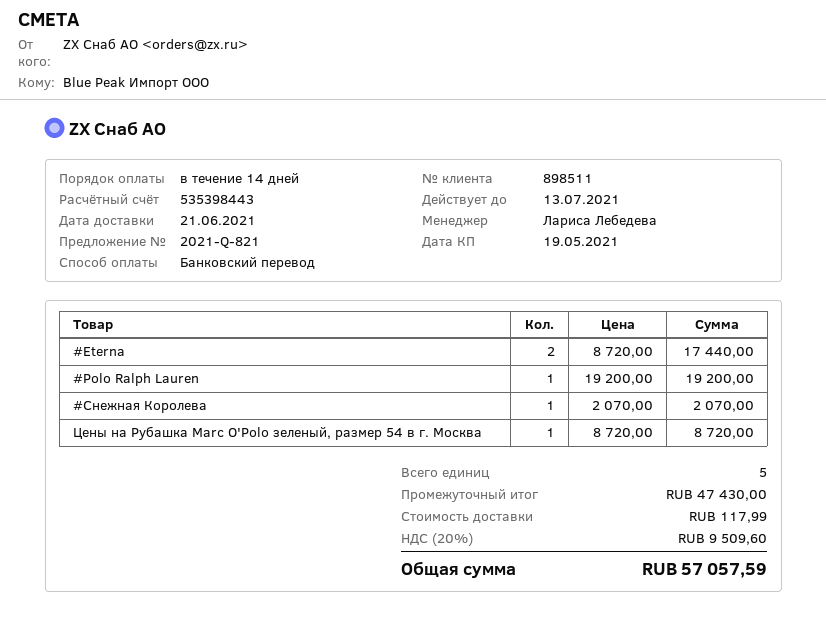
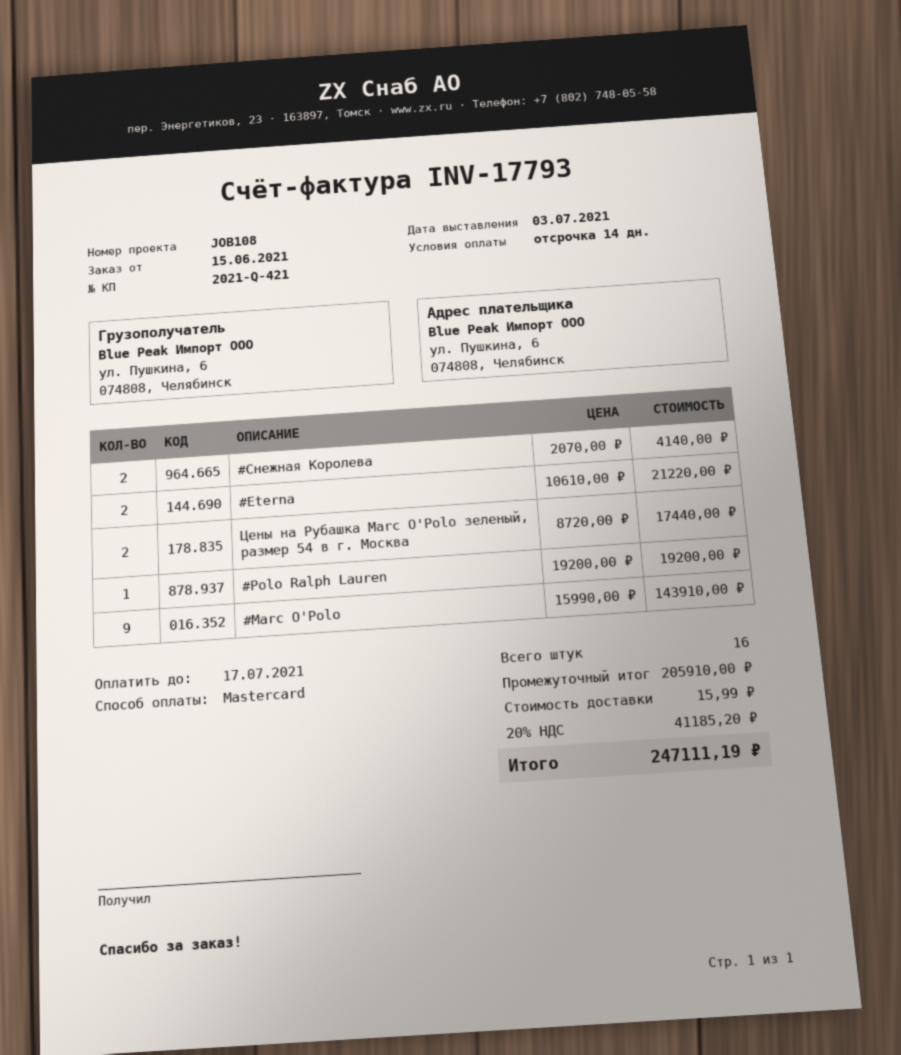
quote number: 2021-Q-821 -> 2021-Q-421
payment method: bank transfer -> Mastercard
#Eterna: 2 x 8720.00 = 17440.00 -> 2 x 10610.00 = 21220.00
#Снежная Королева: 1 x 2070.00 = 2070.00 -> 2 x 2070.00 = 4140.00
Цены на Рубашка Marc O'Polo зеленый, размер 54 в г. Москва: 1 x 8720.00 = 8720.00 -> 2 x 8720.00 = 17440.00
#Marc O'Polo: none -> 9 x 15990.00 = 143910.00
total quantity: 5 -> 16
subtotal: 47430.00 -> 205910.00
shipping: 117.99 -> 15.99
tax: 20% = 9509.60 -> 20% = 41185.20
total: 57057.59 -> 247111.19

